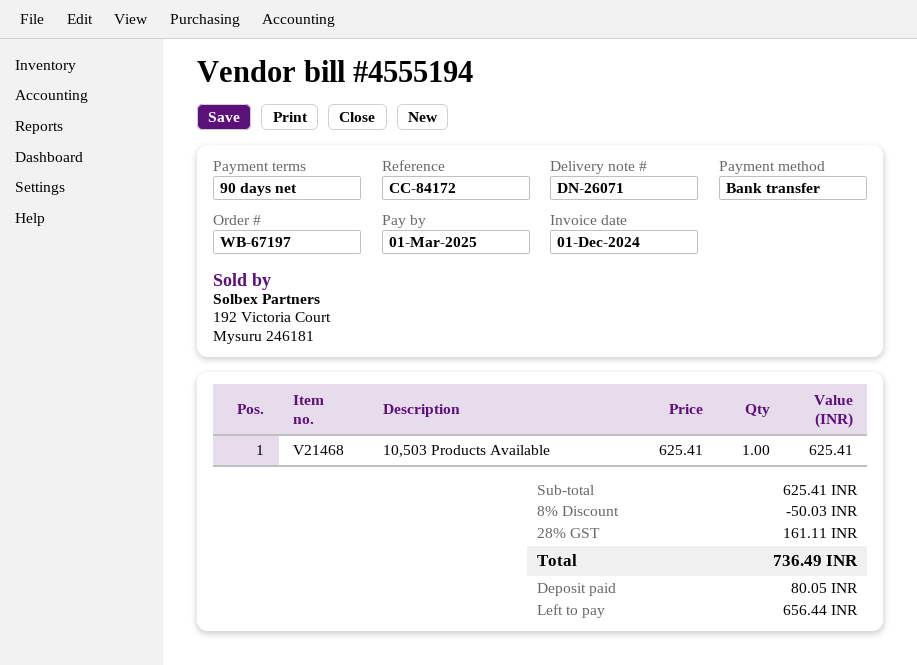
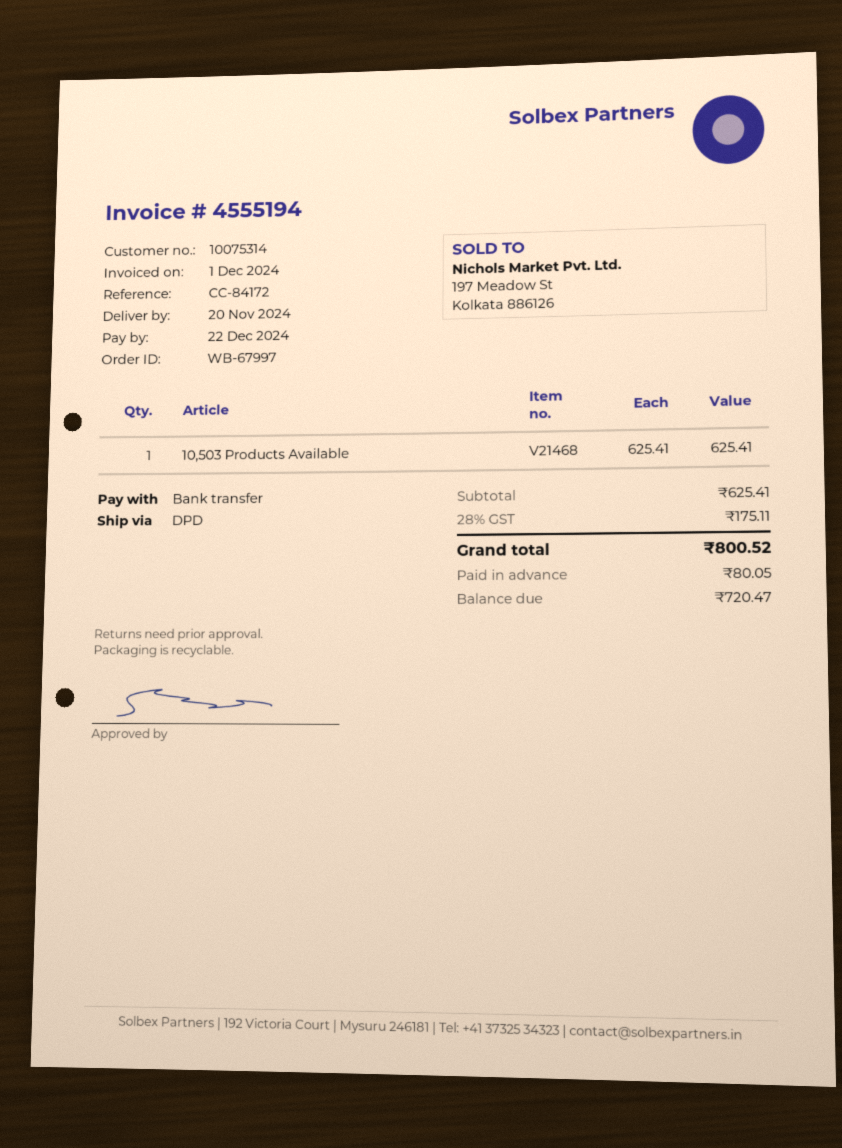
order number: WB-67197 -> WB-67997
due date: 2025-03-01 -> 2024-12-22
discount: 8% = 50.03 -> none
tax: 28% = 161.11 -> 28% = 175.11
total: 736.49 -> 800.52
balance: 656.44 -> 720.47

